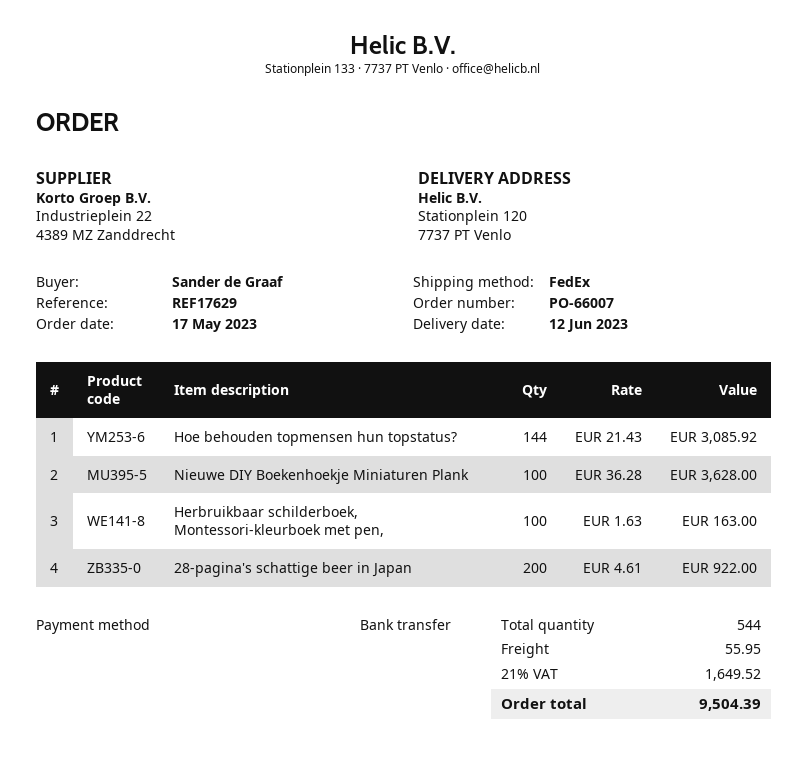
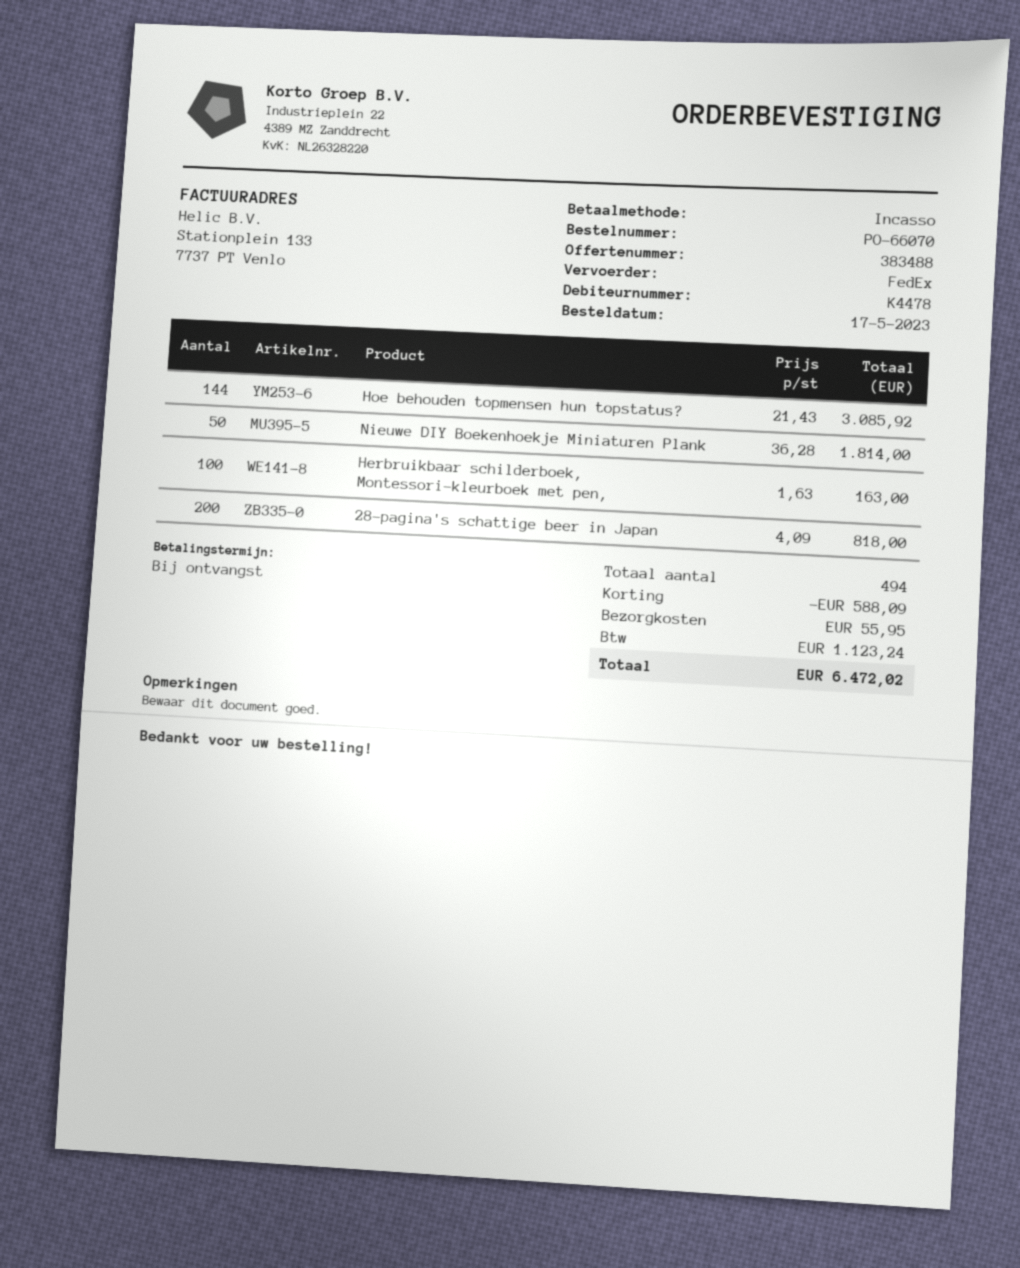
order number: PO-66007 -> PO-66070
payment method: bank transfer -> direct debit
Nieuwe DIY Boekenhoekje Miniaturen Plank: 100 x 36.28 = 3628.00 -> 50 x 36.28 = 1814.00
28-pagina's schattige beer in Japan: 200 x 4.61 = 922.00 -> 200 x 4.09 = 818.00
total quantity: 544 -> 494
discount: none -> 588.09
tax: 1649.52 -> 1123.24
total: 9504.39 -> 6472.02

